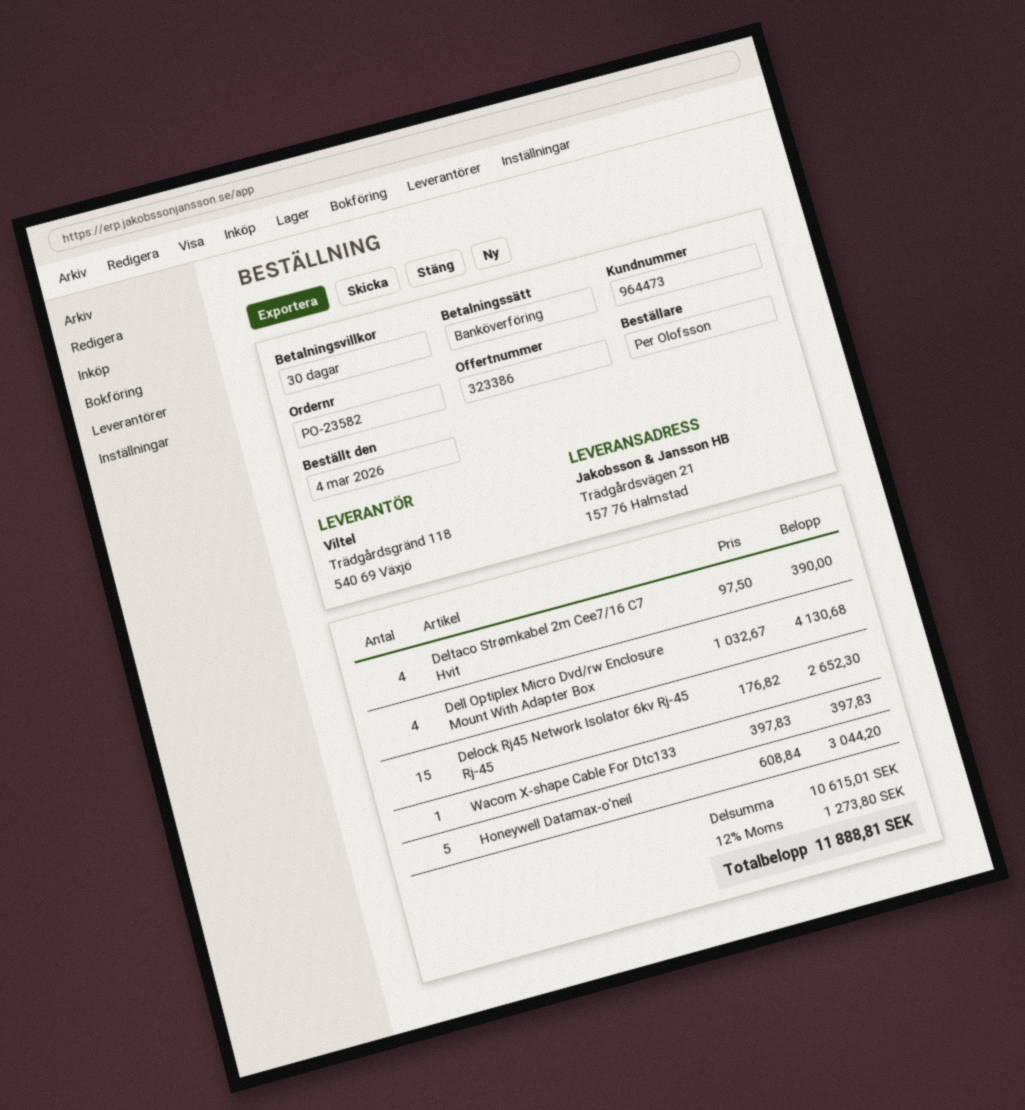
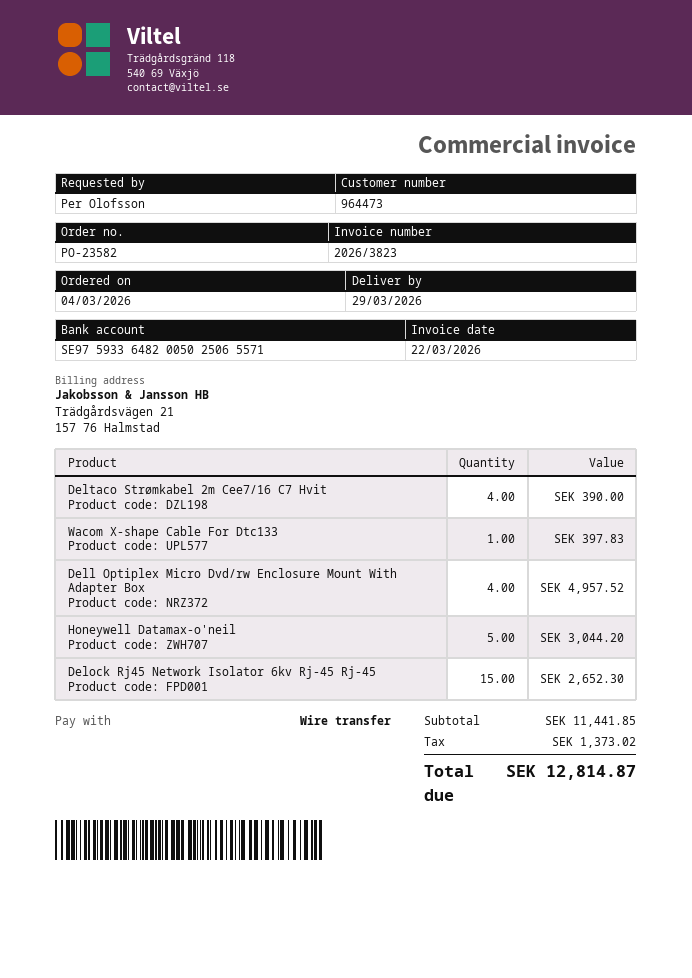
Dell Optiplex Micro Dvd/rw Enclosure Mount With Adapter Box: 4 for 4130.68 -> 4 for 4957.52
subtotal: 10615.01 -> 11441.85
tax: 1273.80 -> 1373.02
total: 11888.81 -> 12814.87

